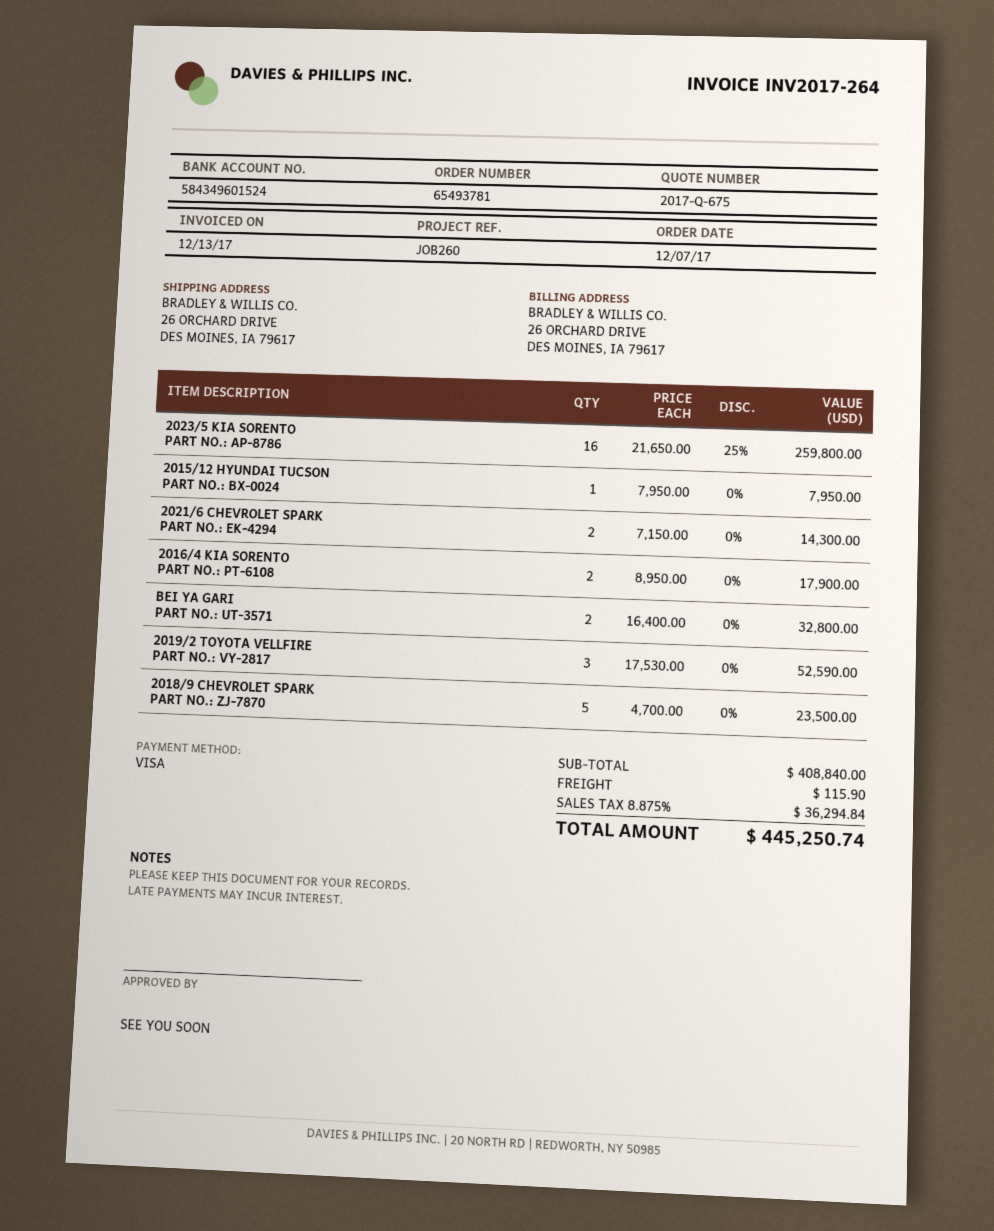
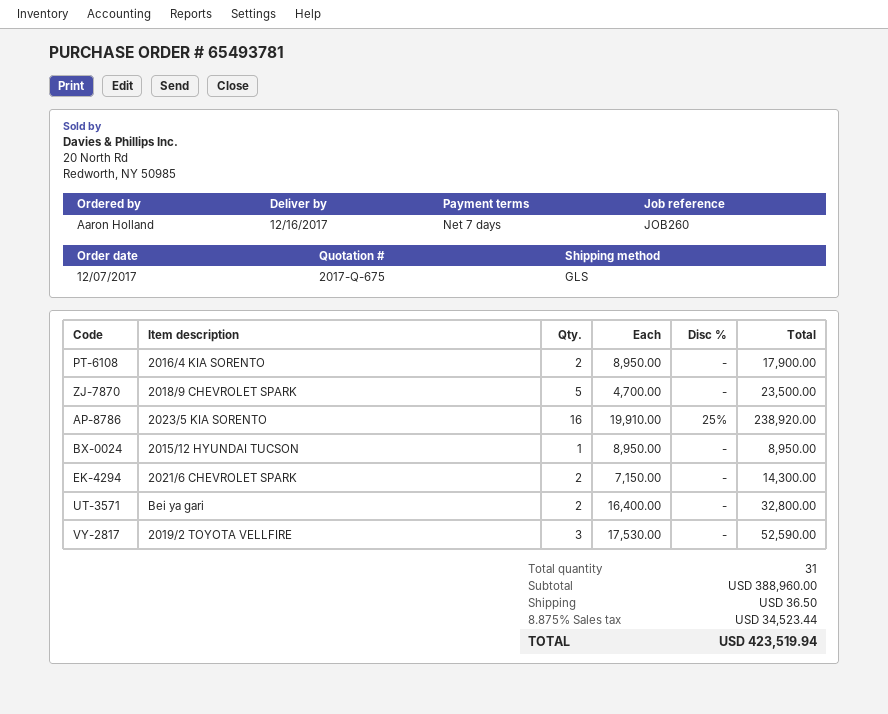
2023/5 KIA SORENTO: 16 x 21650.00 - 25% = 259800.00 -> 16 x 19910.00 - 25% = 238920.00
2015/12 HYUNDAI TUCSON: 1 x 7950.00 = 7950.00 -> 1 x 8950.00 = 8950.00
subtotal: 408840.00 -> 388960.00
shipping: 115.90 -> 36.50
tax: 8.875% = 36294.84 -> 8.875% = 34523.44
total: 445250.74 -> 423519.94

